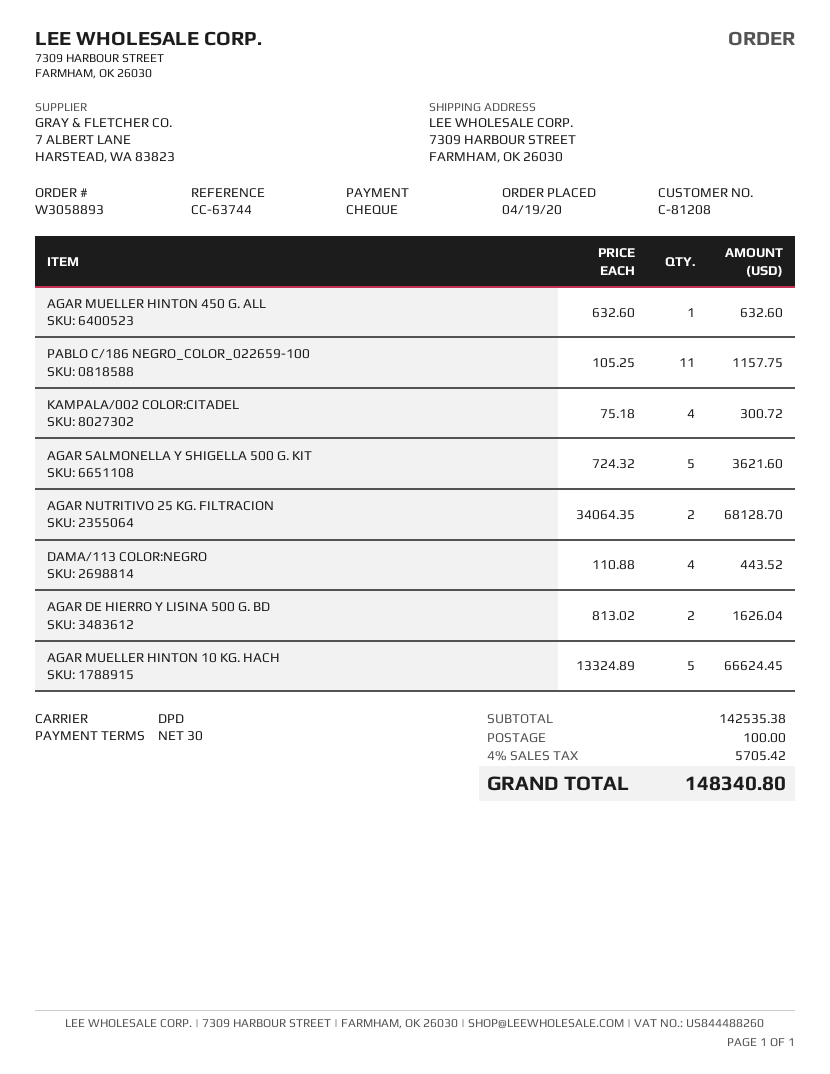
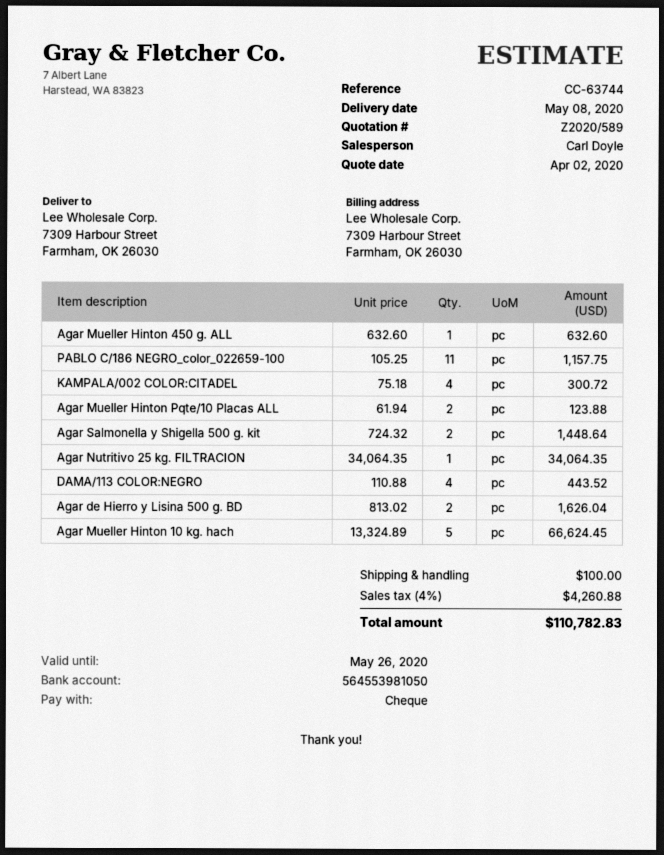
AGAR SALMONELLA Y SHIGELLA 500 G. KIT: 5 x 724.32 = 3621.60 -> 2 x 724.32 = 1448.64
AGAR NUTRITIVO 25 KG. FILTRACION: 2 x 34064.35 = 68128.70 -> 1 x 34064.35 = 34064.35
Agar Mueller Hinton Pqte/10 Placas ALL: none -> 2 x 61.94 = 123.88
tax: 4% = 5705.42 -> 4% = 4260.88
total: 148340.80 -> 110782.83

